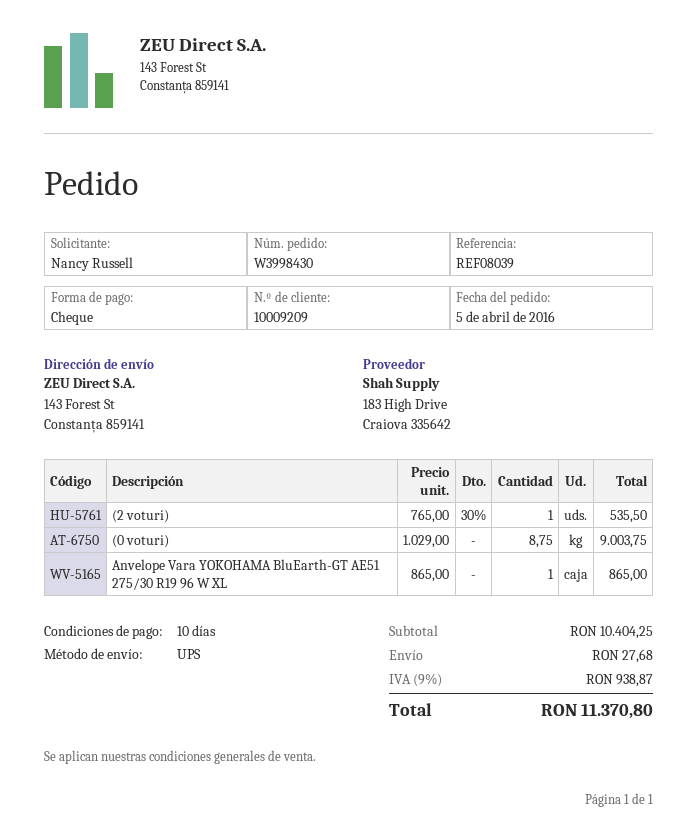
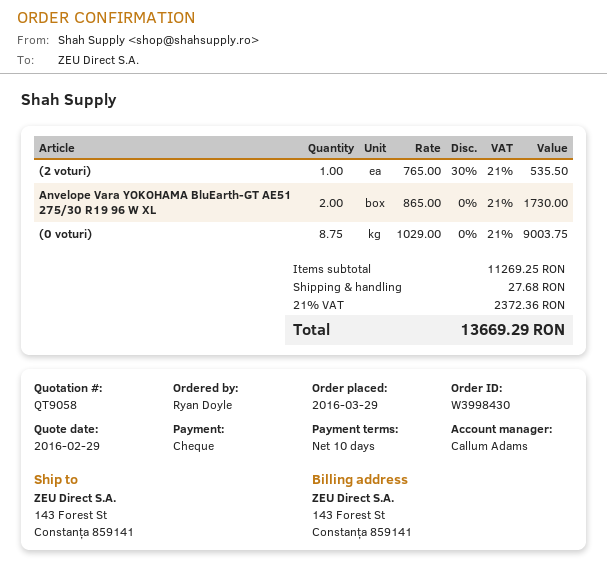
order date: 2016-04-05 -> 2016-03-29
ordered by: Nancy Russell -> Ryan Doyle
Anvelope Vara YOKOHAMA BluEarth-GT AE51 275/30 R19 96 W XL: 1 x 865.00 = 865.00 -> 2 x 865.00 = 1730.00
subtotal: 10404.25 -> 11269.25
tax: 9% = 938.87 -> 21% = 2372.36
total: 11370.80 -> 13669.29

